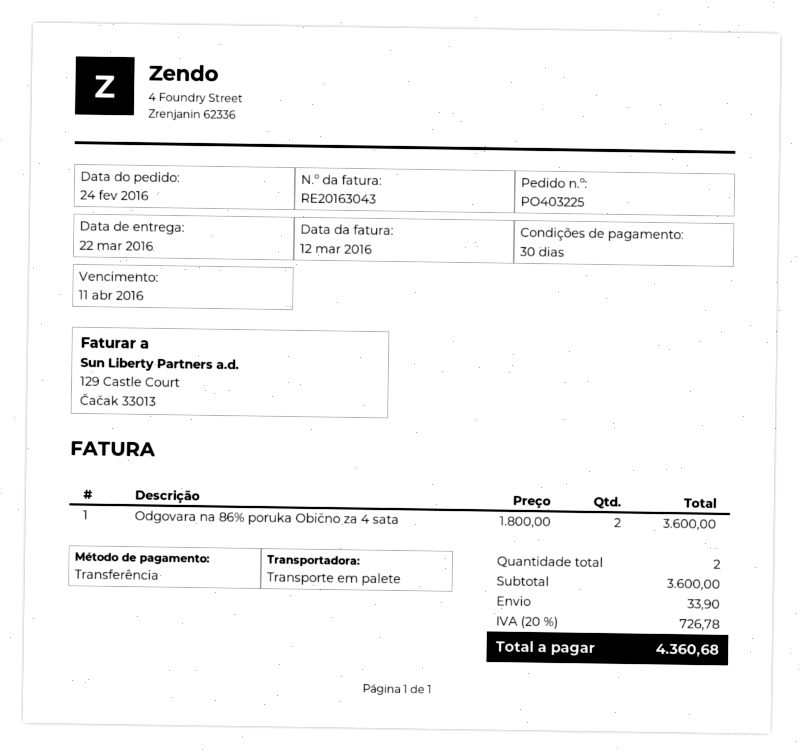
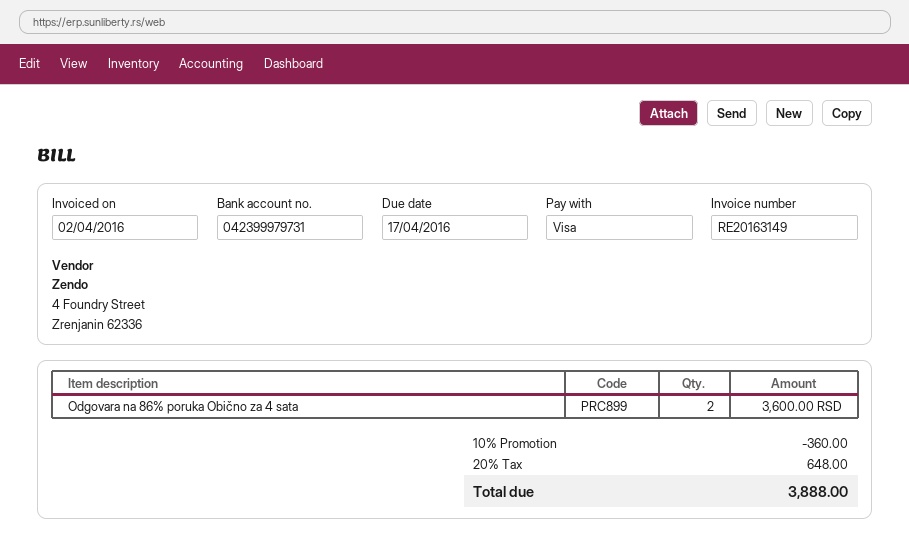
invoice number: RE20163043 -> RE20163149
invoice date: 2016-03-12 -> 2016-04-02
due date: 2016-04-11 -> 2016-04-17
payment method: bank transfer -> Visa
discount: none -> 10% = 360.00
shipping: 33.90 -> none
tax: 20% = 726.78 -> 20% = 648.00
total: 4360.68 -> 3888.00

